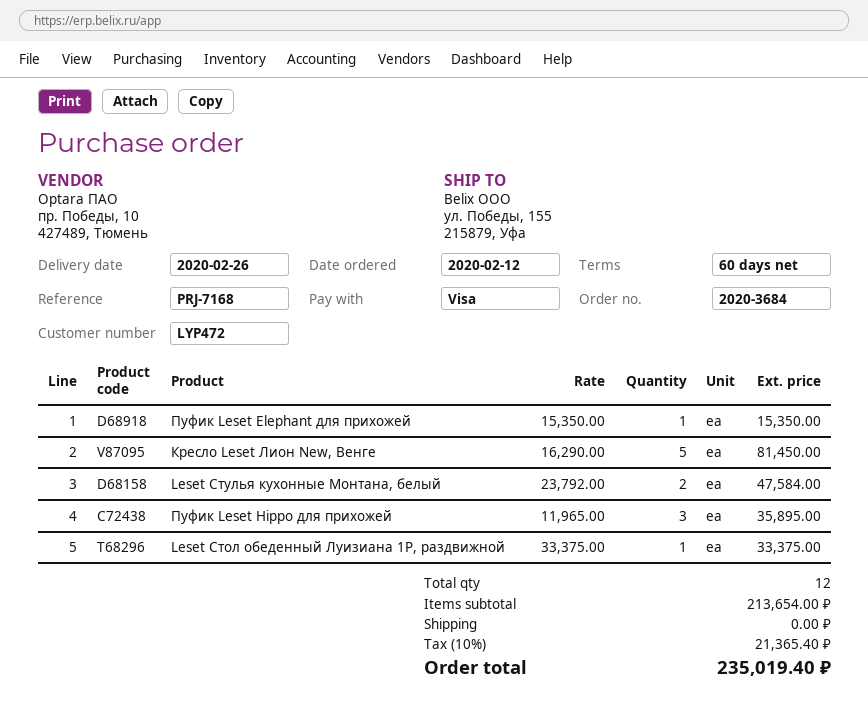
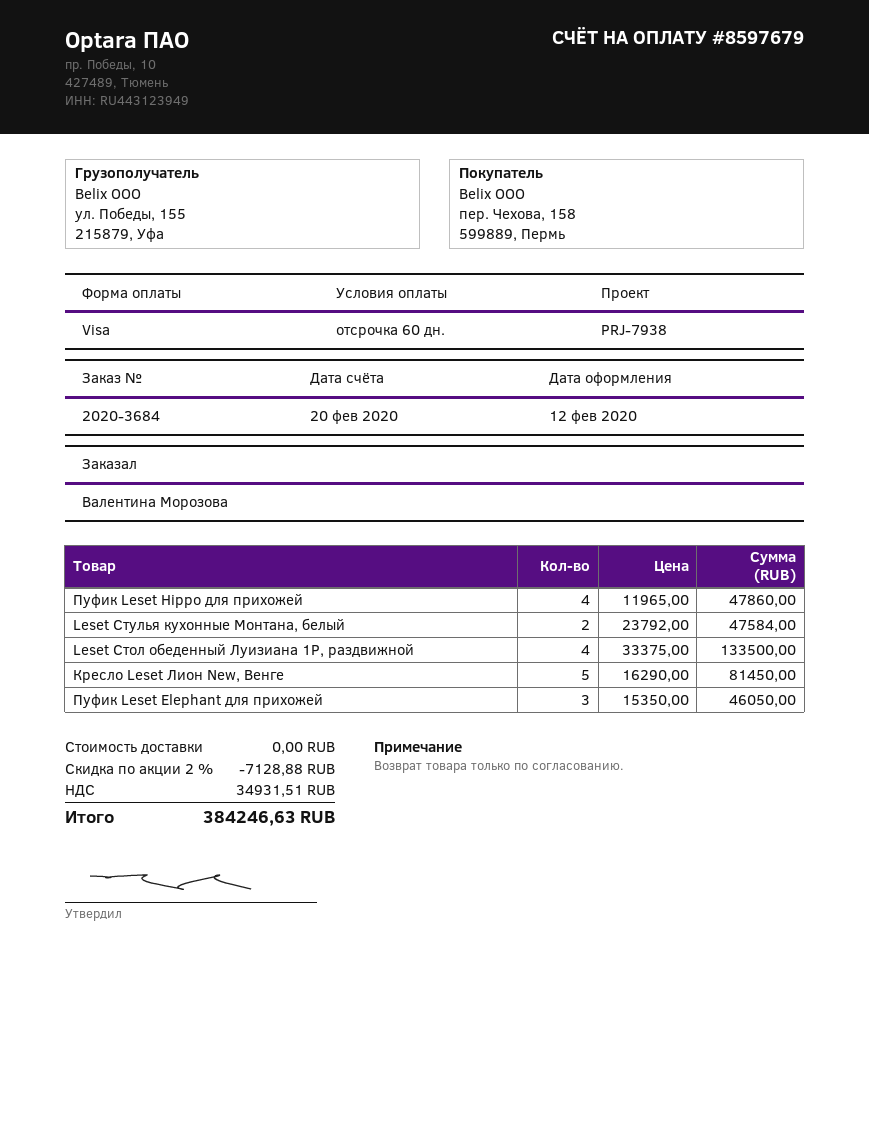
reference: PRJ-7168 -> PRJ-7938
Пуфик Leset Elephant для прихожей: 1 x 15350.00 = 15350.00 -> 3 x 15350.00 = 46050.00
Пуфик Leset Hippo для прихожей: 3 x 11965.00 = 35895.00 -> 4 x 11965.00 = 47860.00
Leset Стол обеденный Луизиана 1Р, раздвижной: 1 x 33375.00 = 33375.00 -> 4 x 33375.00 = 133500.00
discount: none -> 2% = 7128.88
tax: 21365.40 -> 34931.51
total: 235019.40 -> 384246.63

